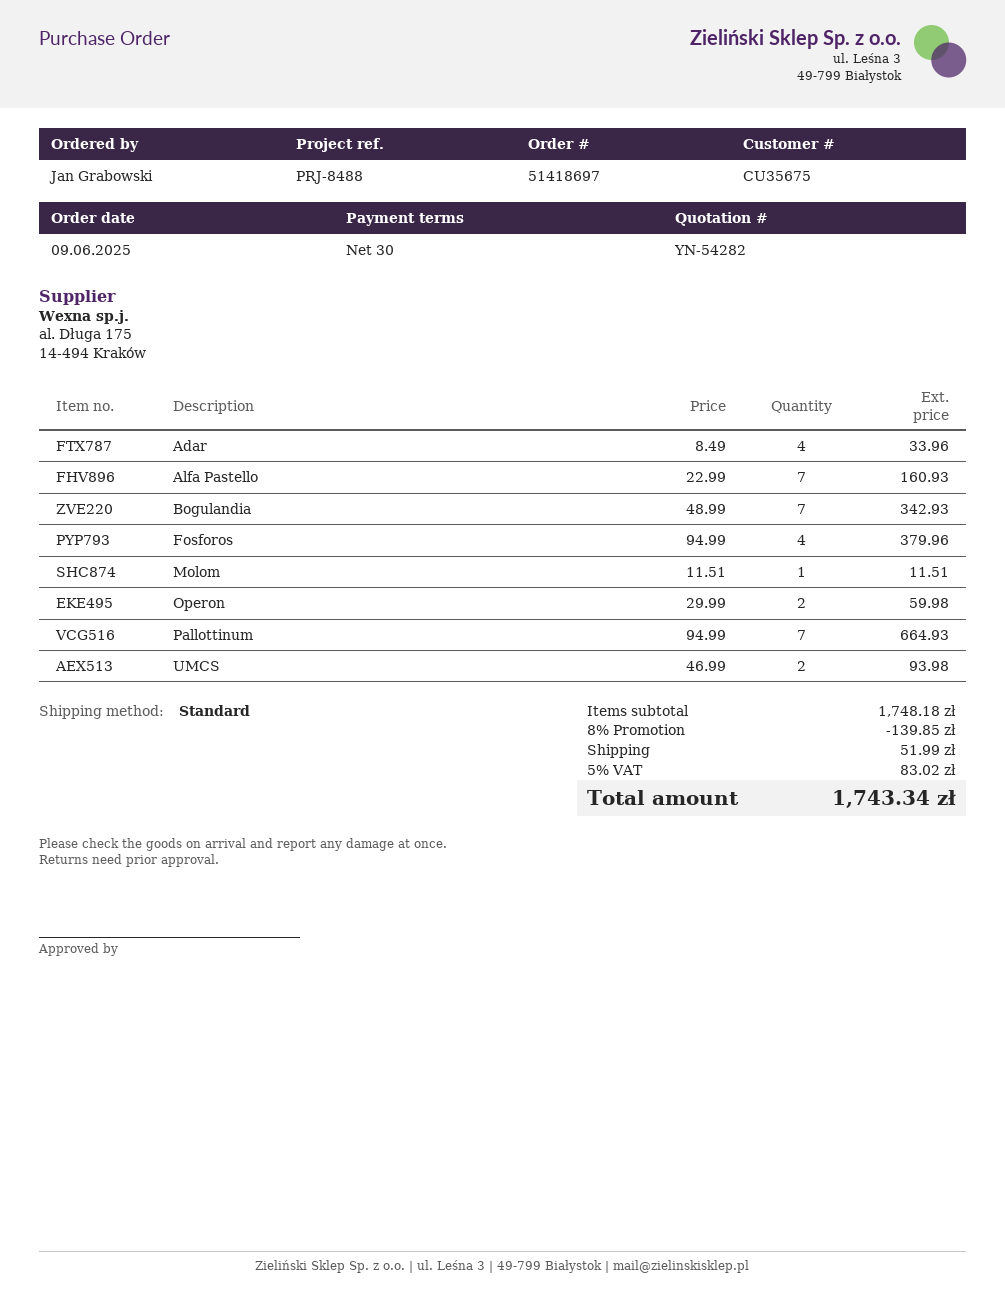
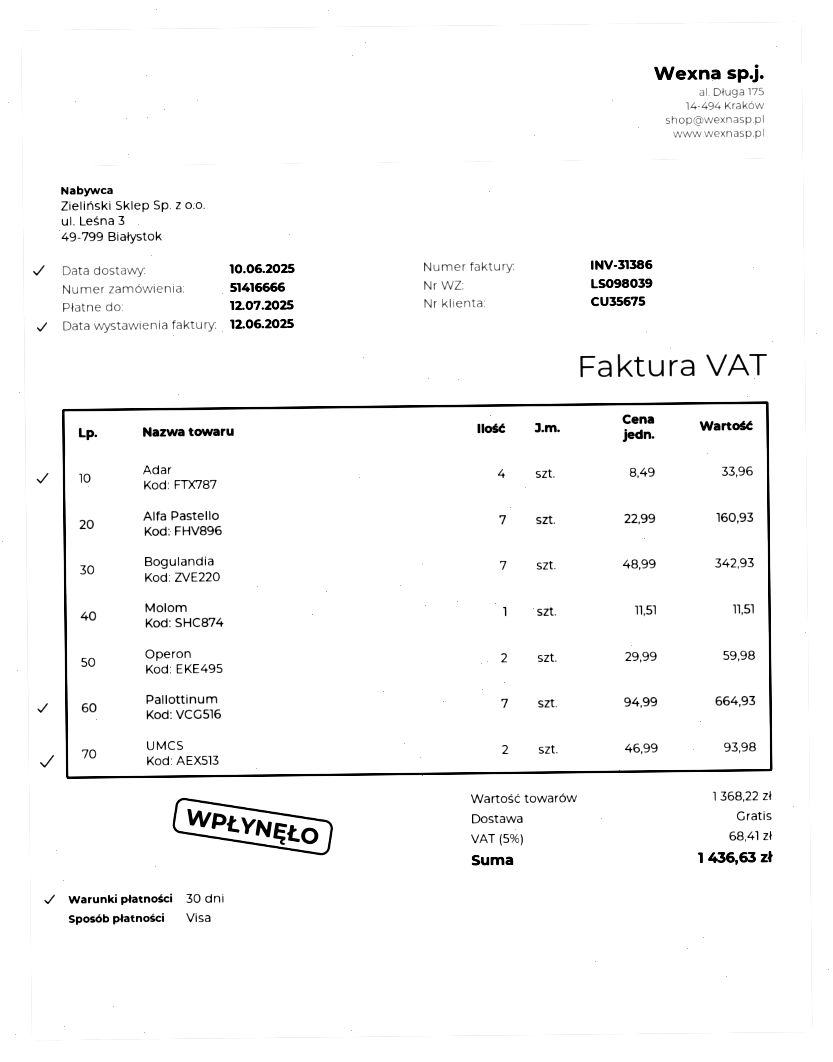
order number: 51418697 -> 51416666
Fosforos: 4 x 94.99 = 379.96 -> none
subtotal: 1748.18 -> 1368.22
discount: 8% = 139.85 -> none
shipping: 51.99 -> 0.00
tax: 5% = 83.02 -> 5% = 68.41
total: 1743.34 -> 1436.63

